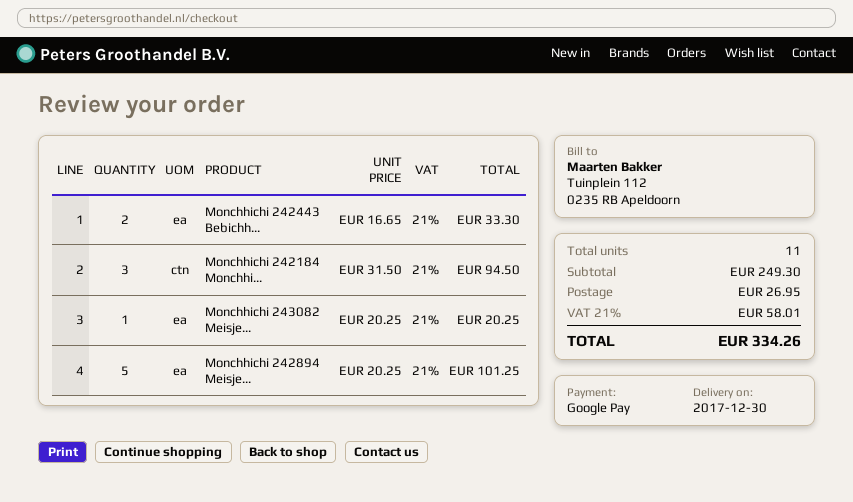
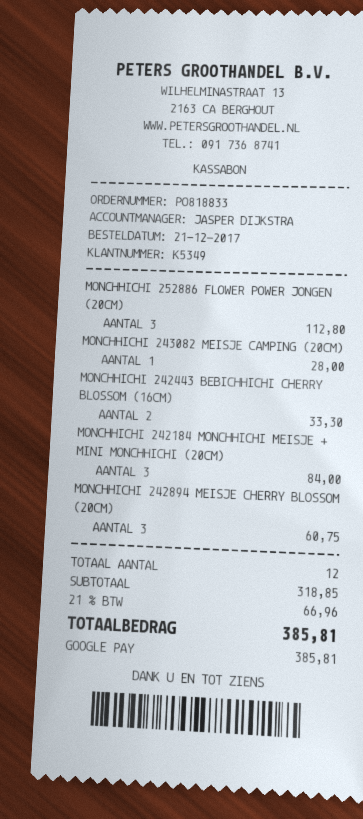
Monchhichi 242184 Monchhi...: 3 for 94.50 -> 3 for 84.00
Monchhichi 243082 Meisje...: 1 for 20.25 -> 1 for 28.00
Monchhichi 242894 Meisje...: 5 for 101.25 -> 3 for 60.75
MONCHHICHI 252886 FLOWER POWER JONGEN (20CM): none -> 3 for 112.80
total quantity: 11 -> 12
subtotal: 249.30 -> 318.85
shipping: 26.95 -> none
tax: 21% = 58.01 -> 21% = 66.96
total: 334.26 -> 385.81

